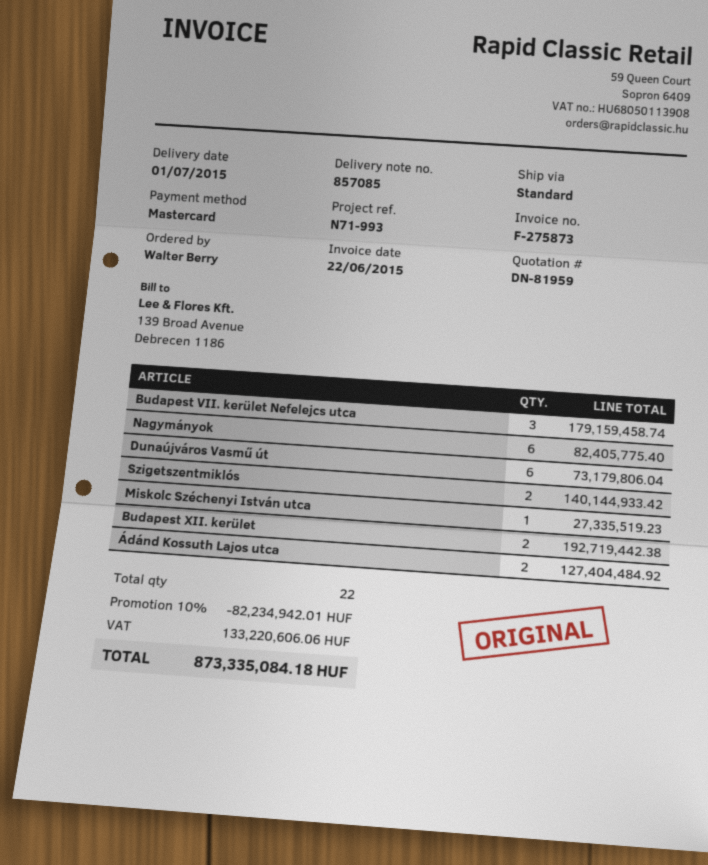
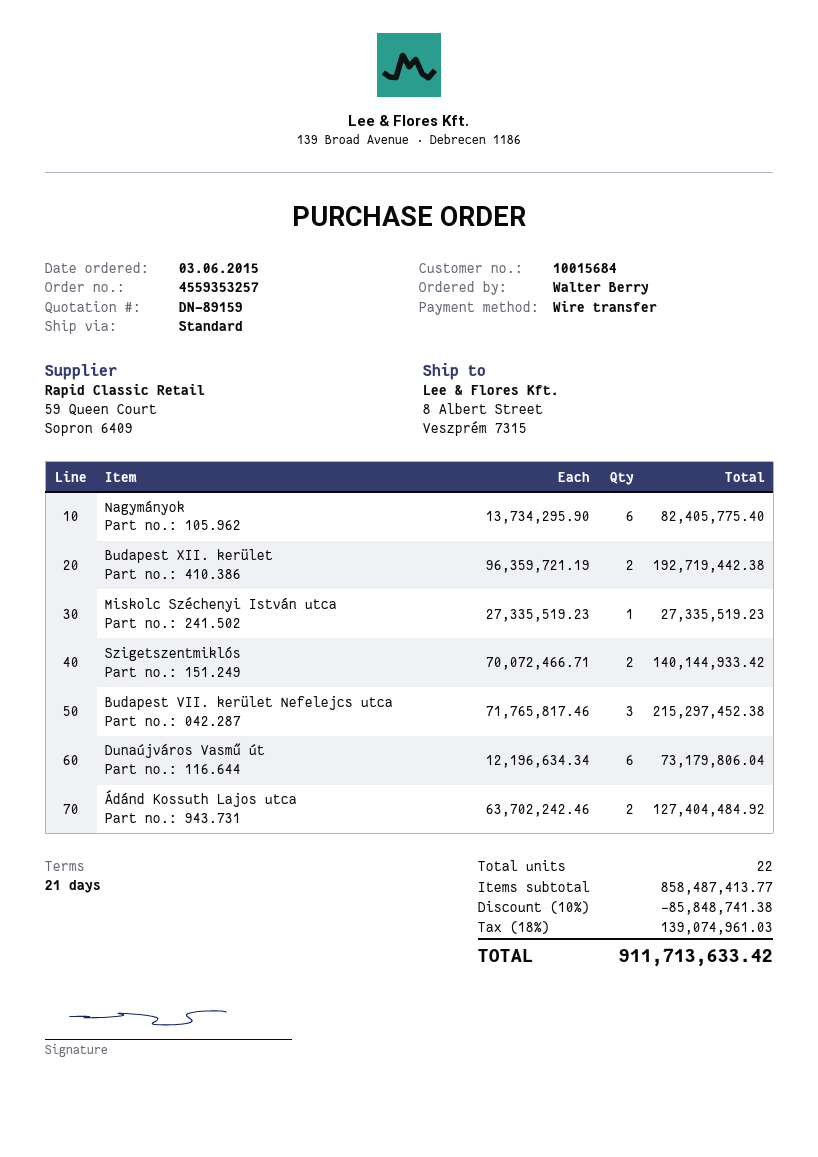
quote number: DN-81959 -> DN-89159
payment method: Mastercard -> bank transfer
Budapest VII. kerület Nefelejcs utca: 3 for 179159458.74 -> 3 for 215297452.38
discount: 10% = 82234942.01 -> 10% = 85848741.38
tax: 133220606.06 -> 139074961.03
total: 873335084.18 -> 911713633.42

